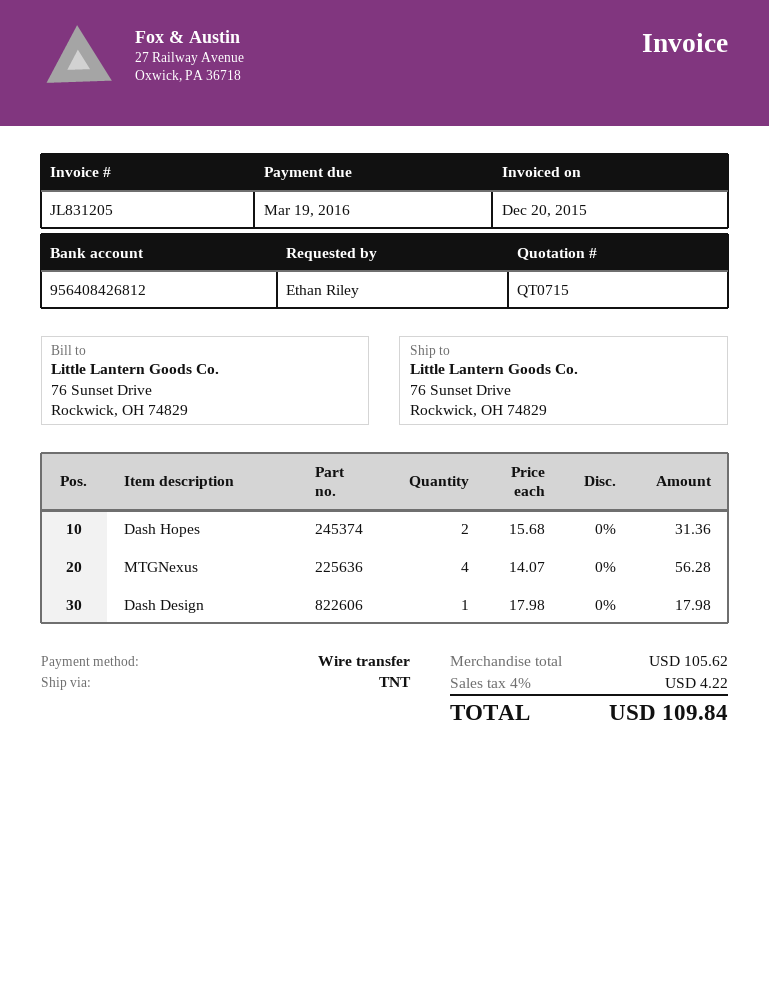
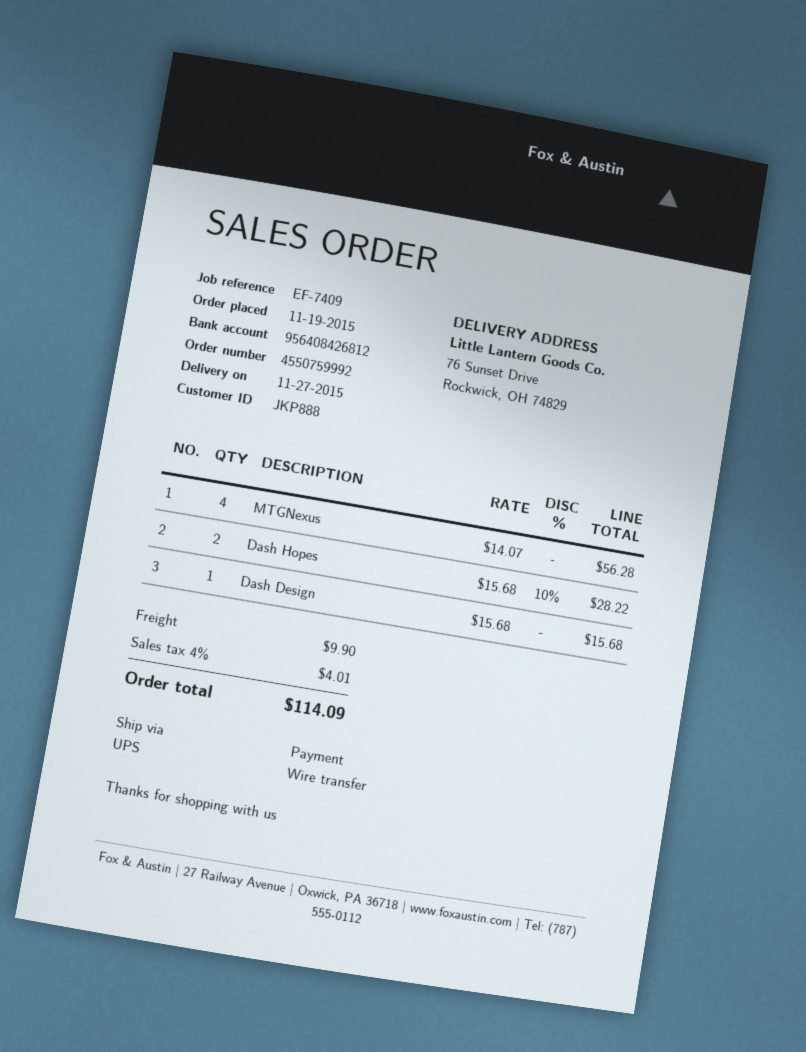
shipping method: TNT -> UPS
Dash Hopes: 2 x 15.68 = 31.36 -> 2 x 15.68 - 10% = 28.22
Dash Design: 1 x 17.98 = 17.98 -> 1 x 15.68 = 15.68
shipping: none -> 9.90
tax: 4% = 4.22 -> 4% = 4.01
total: 109.84 -> 114.09

